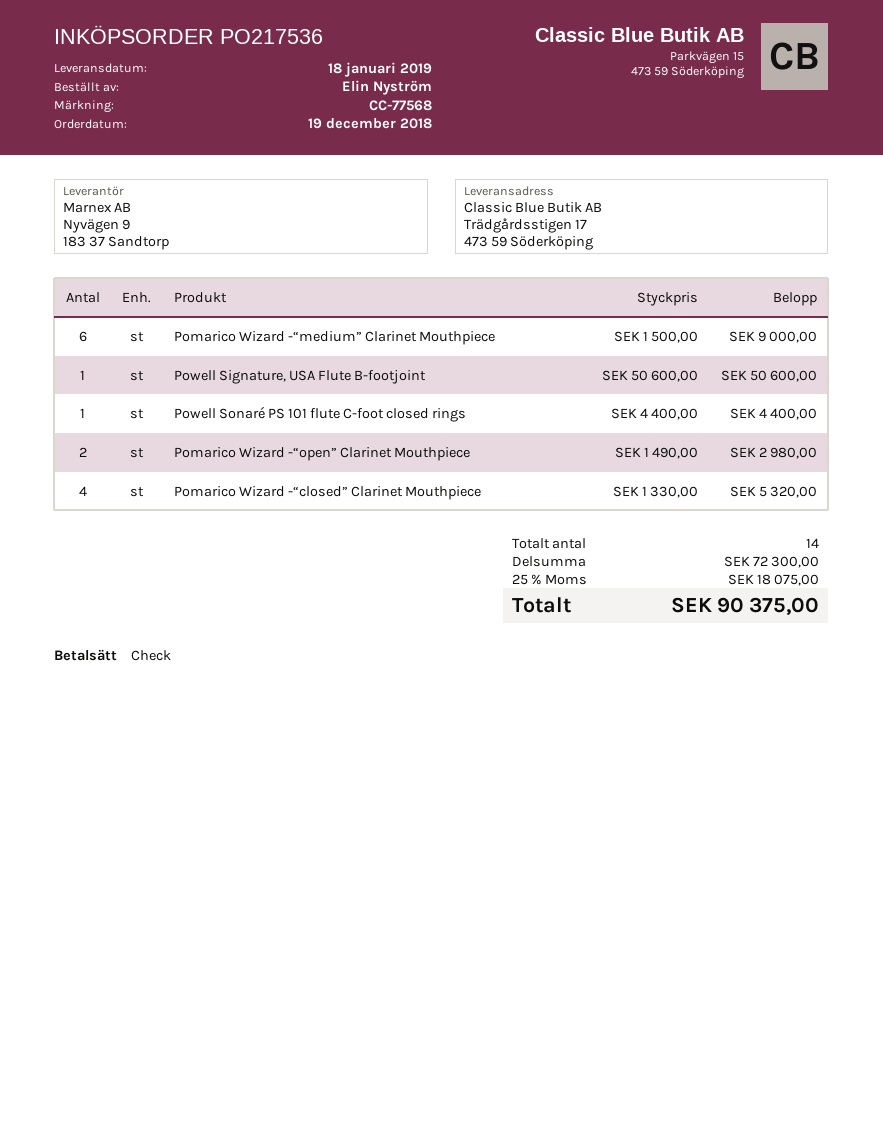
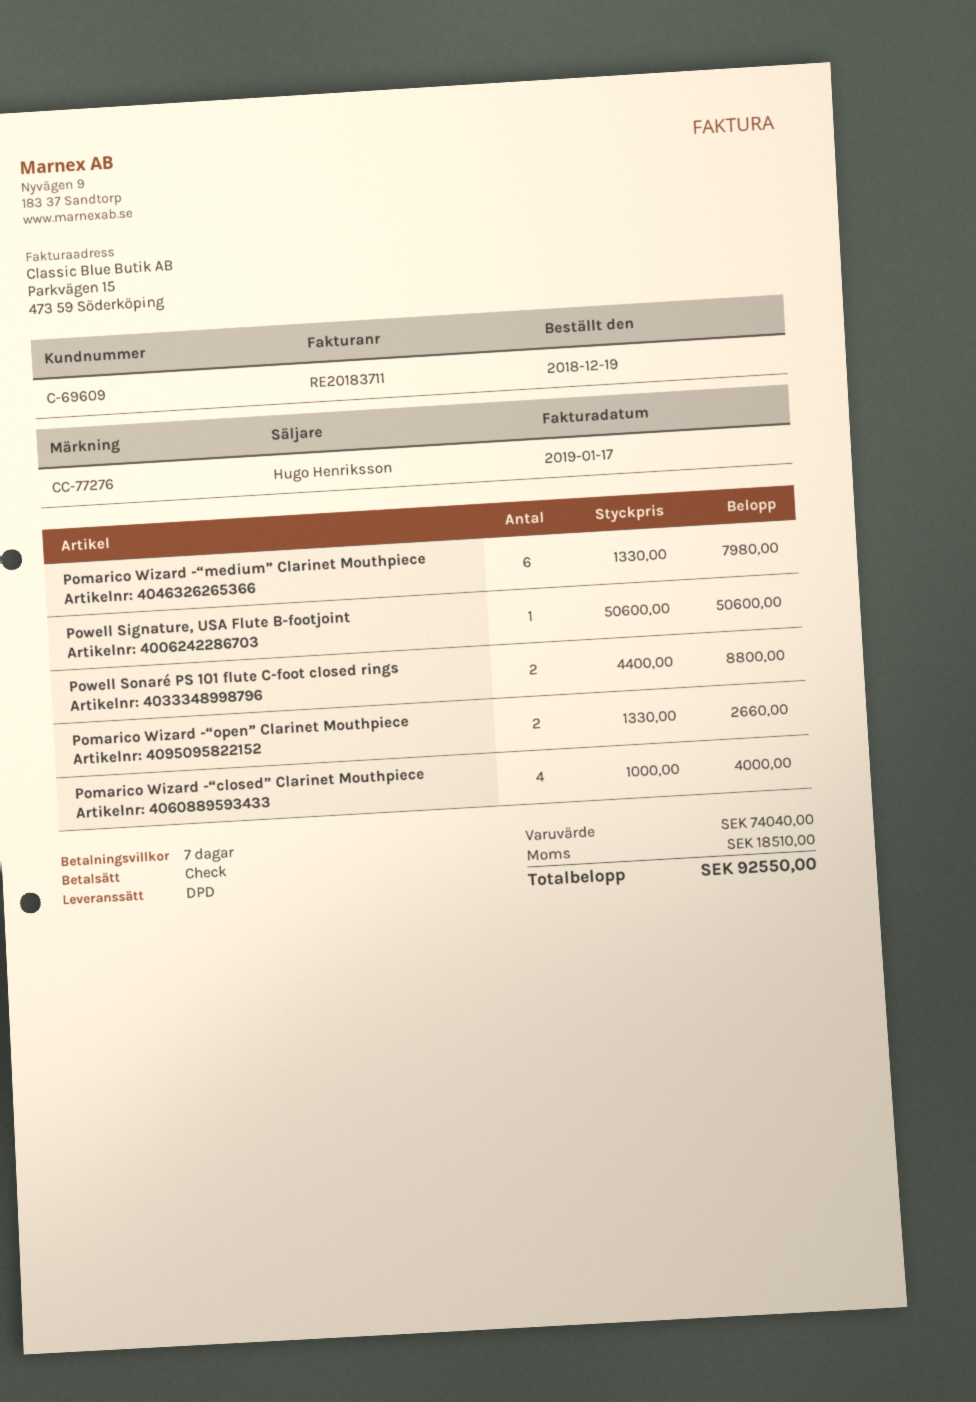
reference: CC-77568 -> CC-77276
Pomarico Wizard -“medium” Clarinet Mouthpiece: 6 x 1500.00 = 9000.00 -> 6 x 1330.00 = 7980.00
Powell Sonaré PS 101 flute C-foot closed rings: 1 x 4400.00 = 4400.00 -> 2 x 4400.00 = 8800.00
Pomarico Wizard -“open” Clarinet Mouthpiece: 2 x 1490.00 = 2980.00 -> 2 x 1330.00 = 2660.00
Pomarico Wizard -“closed” Clarinet Mouthpiece: 4 x 1330.00 = 5320.00 -> 4 x 1000.00 = 4000.00
subtotal: 72300.00 -> 74040.00
tax: 18075.00 -> 18510.00
total: 90375.00 -> 92550.00

